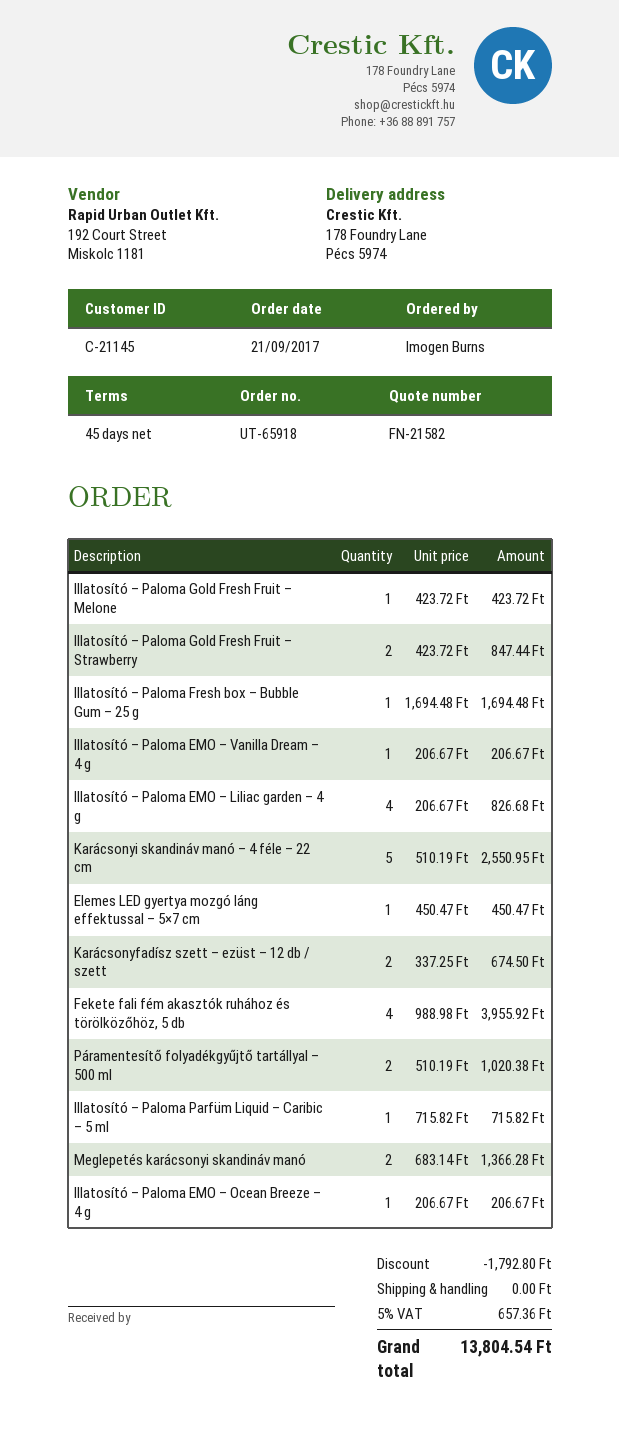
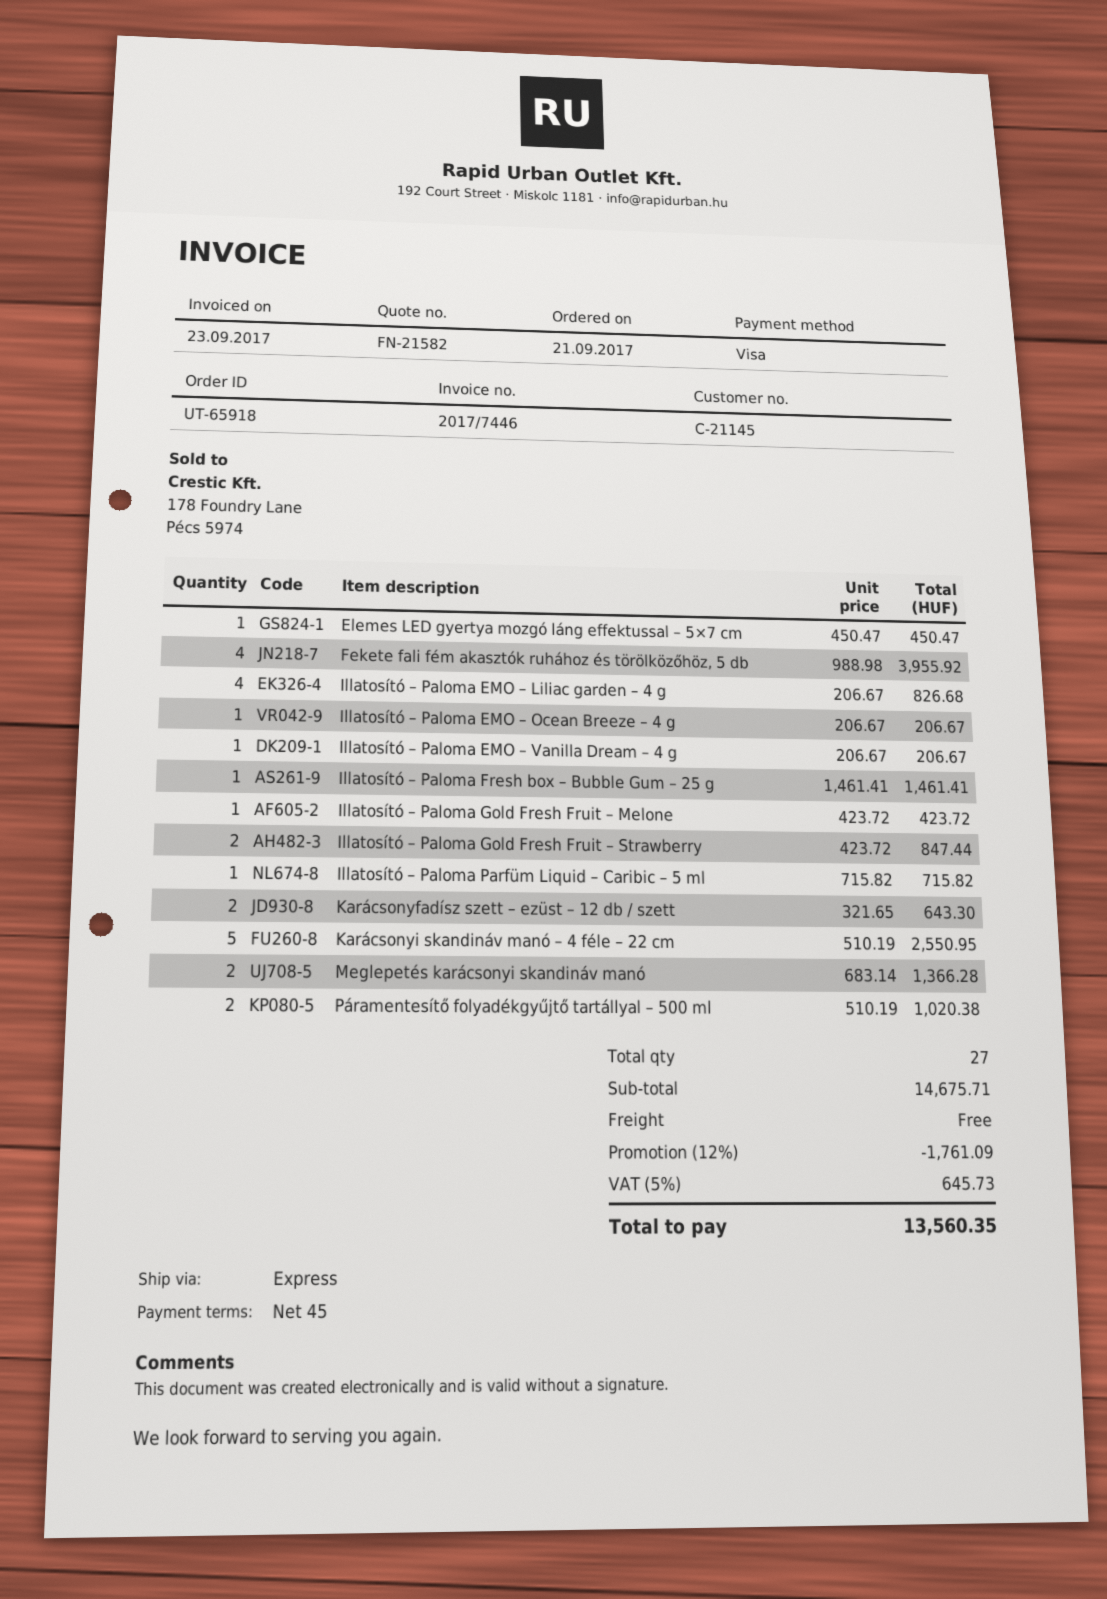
Illatosító – Paloma Fresh box – Bubble Gum – 25 g: 1 x 1694.48 = 1694.48 -> 1 x 1461.41 = 1461.41
Karácsonyfadísz szett – ezüst – 12 db / szett: 2 x 337.25 = 674.50 -> 2 x 321.65 = 643.30
discount: 1792.80 -> 1761.09
tax: 5% = 657.36 -> 5% = 645.73
total: 13804.54 -> 13560.35

